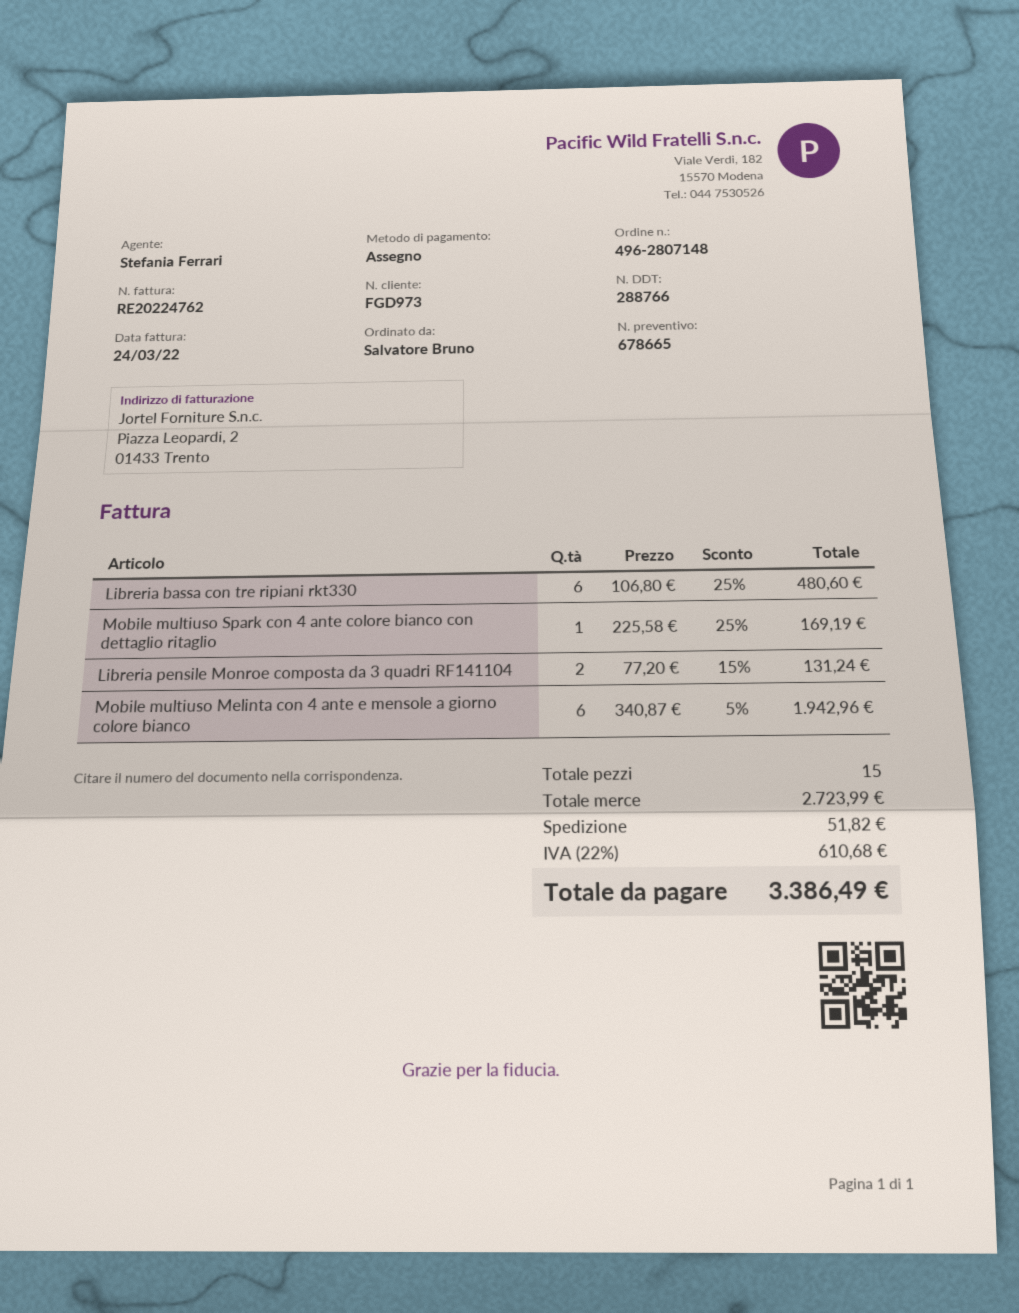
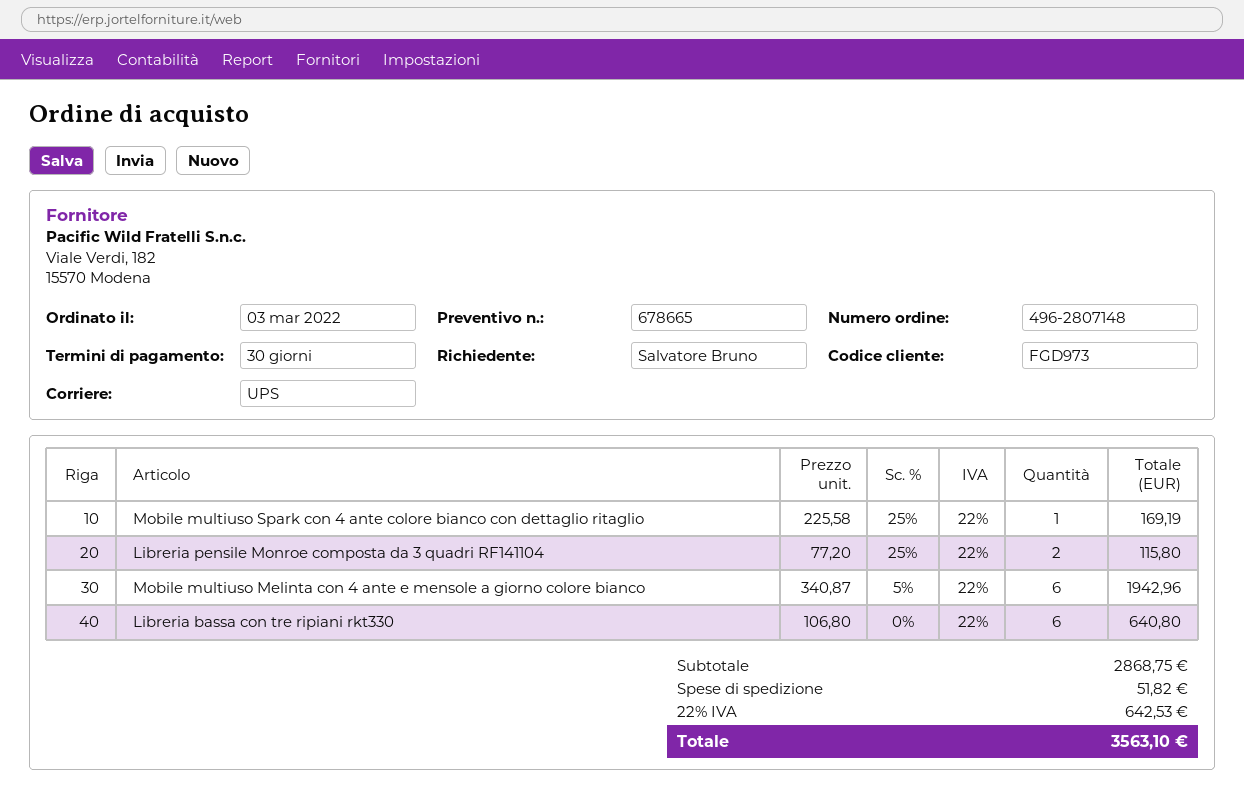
Libreria bassa con tre ripiani rkt330: 6 x 106.80 - 25% = 480.60 -> 6 x 106.80 = 640.80
Libreria pensile Monroe composta da 3 quadri RF141104: 2 x 77.20 - 15% = 131.24 -> 2 x 77.20 - 25% = 115.80
subtotal: 2723.99 -> 2868.75
tax: 22% = 610.68 -> 22% = 642.53
total: 3386.49 -> 3563.10

